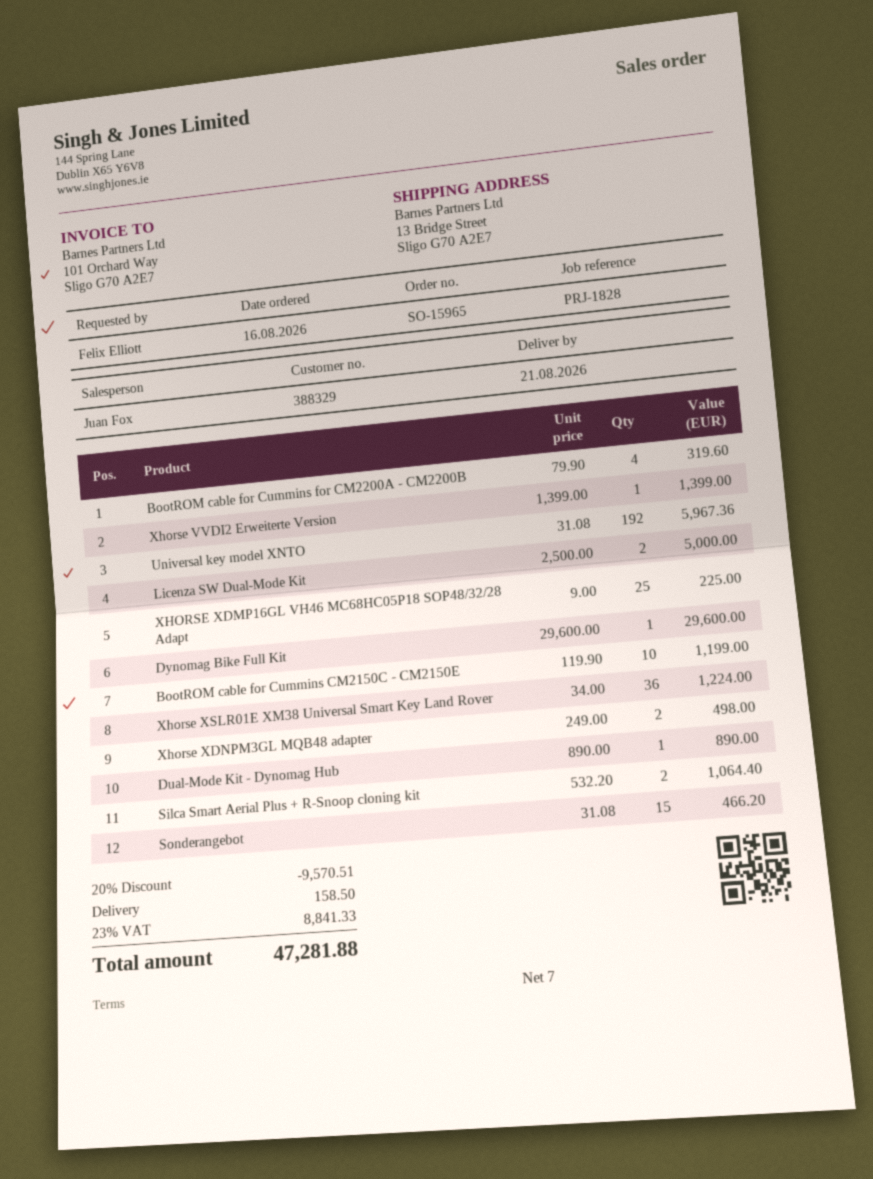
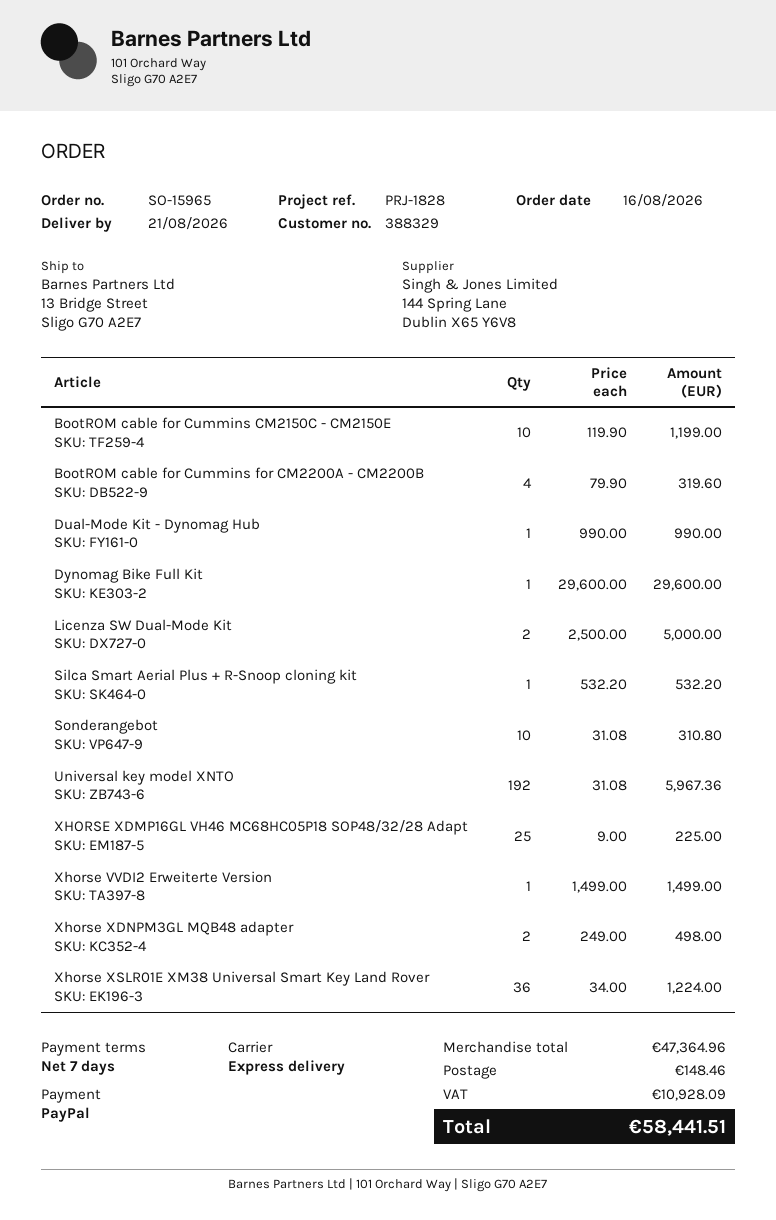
Xhorse VVDI2 Erweiterte Version: 1 x 1399.00 = 1399.00 -> 1 x 1499.00 = 1499.00
Dual-Mode Kit - Dynomag Hub: 1 x 890.00 = 890.00 -> 1 x 990.00 = 990.00
Silca Smart Aerial Plus + R-Snoop cloning kit: 2 x 532.20 = 1064.40 -> 1 x 532.20 = 532.20
Sonderangebot: 15 x 31.08 = 466.20 -> 10 x 31.08 = 310.80
discount: 20% = 9570.51 -> none
shipping: 158.50 -> 148.46
tax: 8841.33 -> 10928.09
total: 47281.88 -> 58441.51

